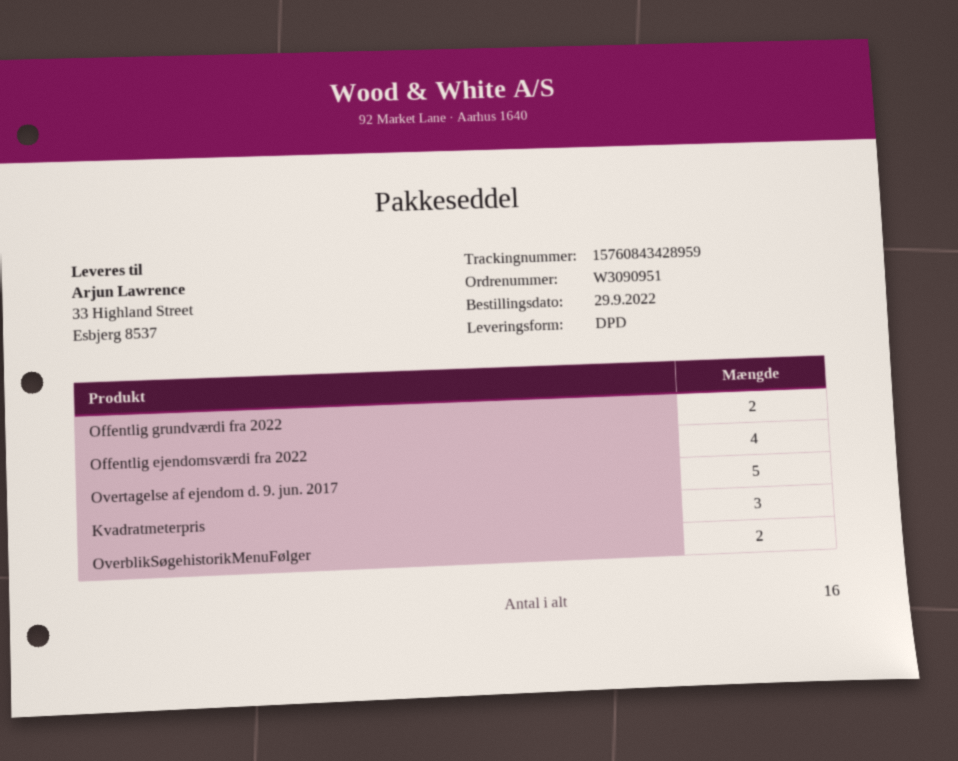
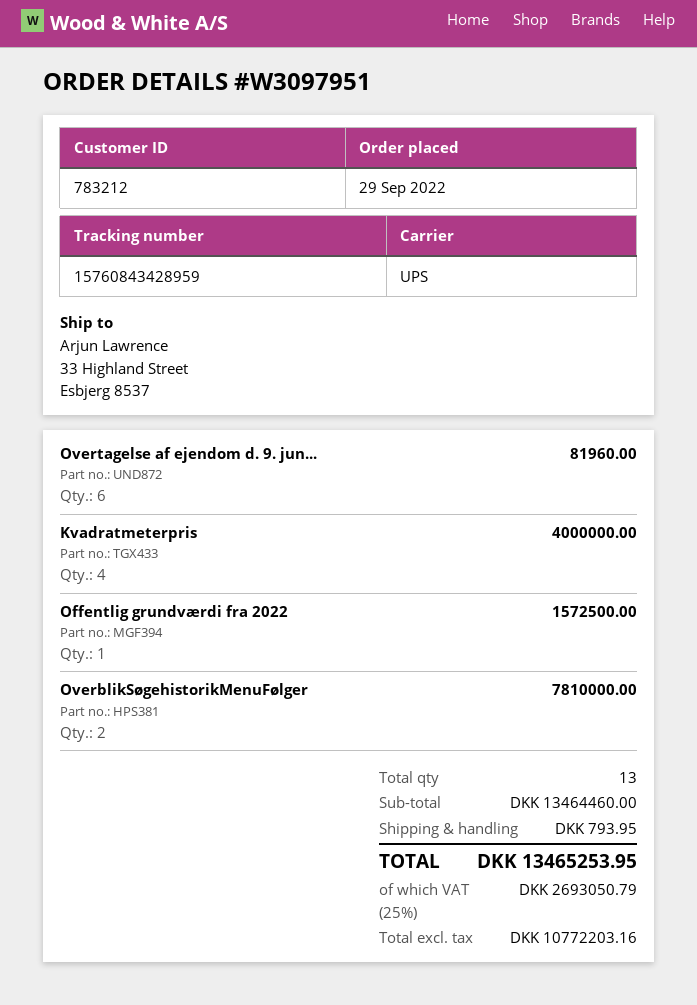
order number: W3090951 -> W3097951
shipping method: DPD -> UPS
Offentlig grundværdi fra 2022: 2 -> 1
Offentlig ejendomsværdi fra 2022: 4 -> none
Overtagelse af ejendom d. 9. jun. 2017: 5 -> 6
Kvadratmeterpris: 3 -> 4
total quantity: 16 -> 13

